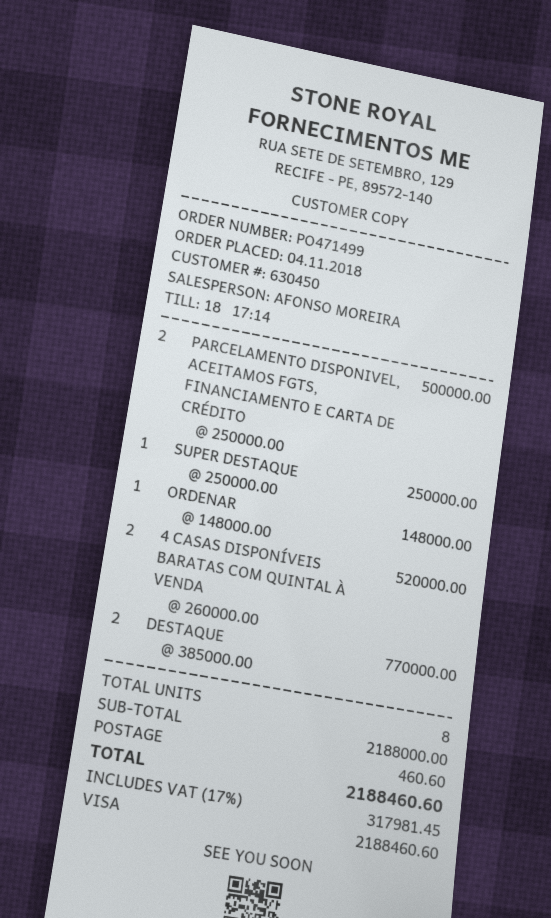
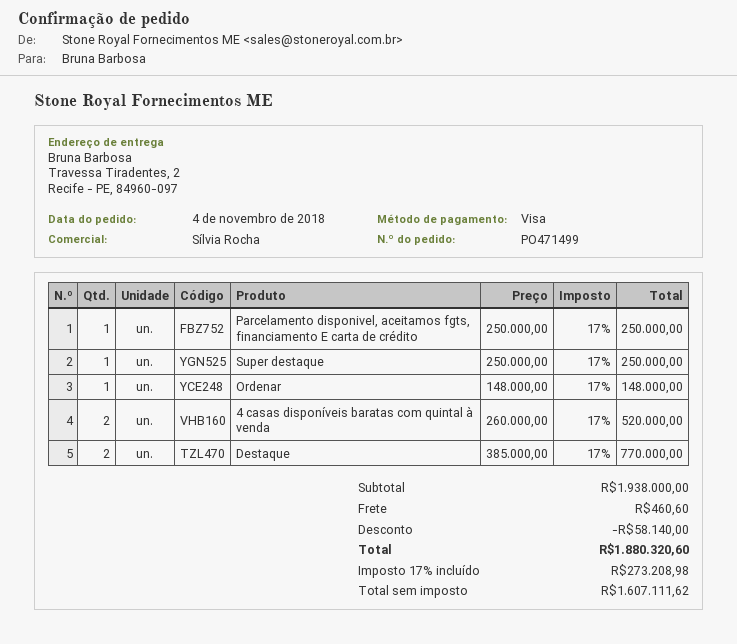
sales rep: AFONSO MOREIRA -> Sílvia Rocha
PARCELAMENTO DISPONIVEL, ACEITAMOS FGTS, FINANCIAMENTO E CARTA DE CRÉDITO: 2 x 250000.00 = 500000.00 -> 1 x 250000.00 = 250000.00
subtotal: 2188000.00 -> 1938000.00
discount: none -> 58140.00
tax: 17% = 317981.45 -> 17% = 273208.98
total: 2188460.60 -> 1880320.60

